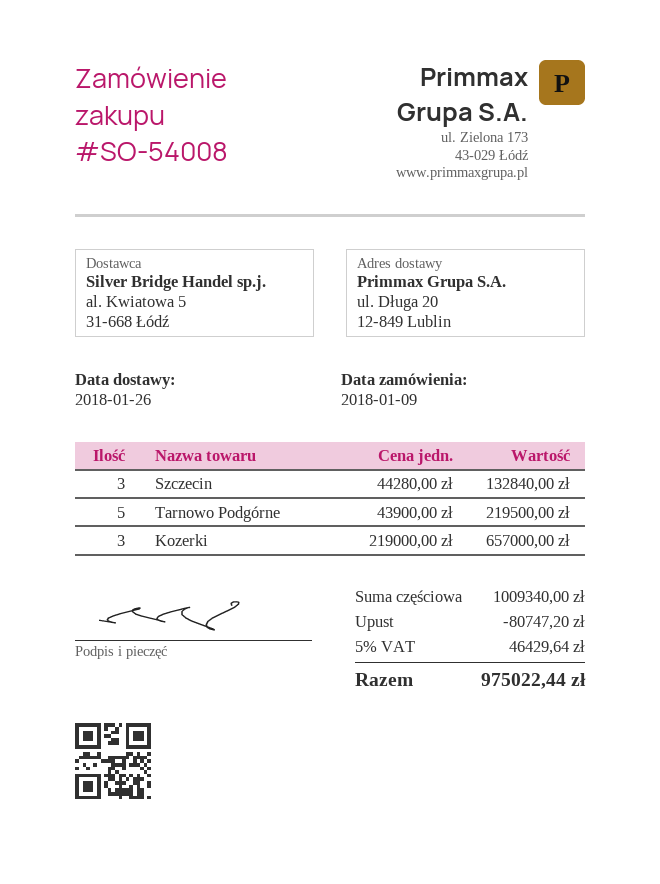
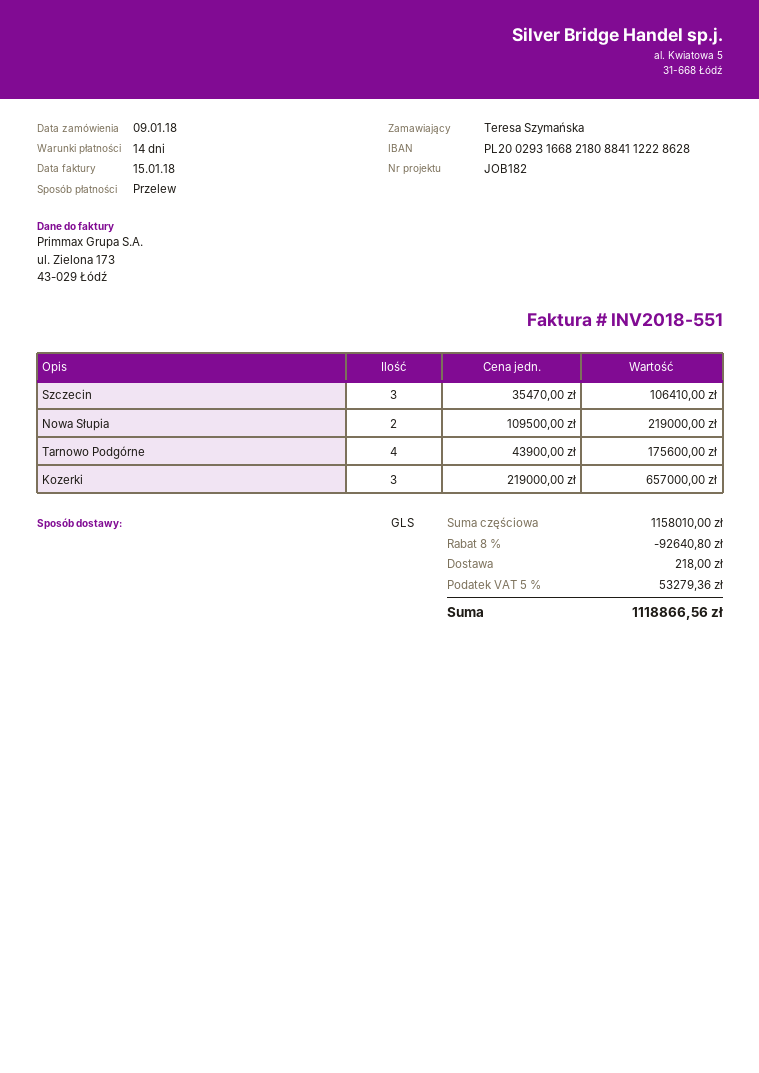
Szczecin: 3 x 44280.00 = 132840.00 -> 3 x 35470.00 = 106410.00
Tarnowo Podgórne: 5 x 43900.00 = 219500.00 -> 4 x 43900.00 = 175600.00
Nowa Słupia: none -> 2 x 109500.00 = 219000.00
subtotal: 1009340.00 -> 1158010.00
discount: 80747.20 -> 92640.80
shipping: none -> 218.00
tax: 5% = 46429.64 -> 5% = 53279.36
total: 975022.44 -> 1118866.56

